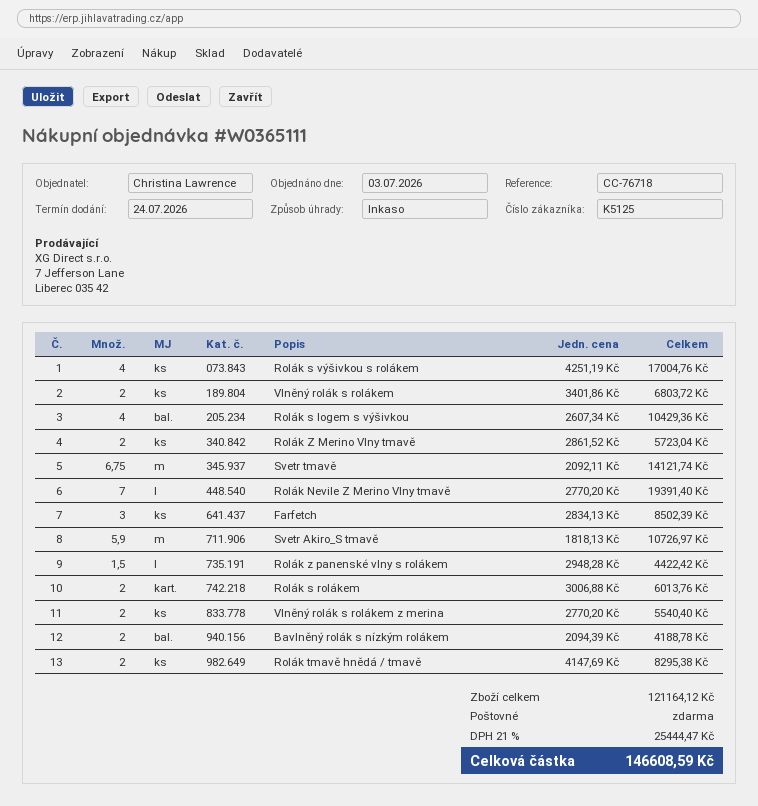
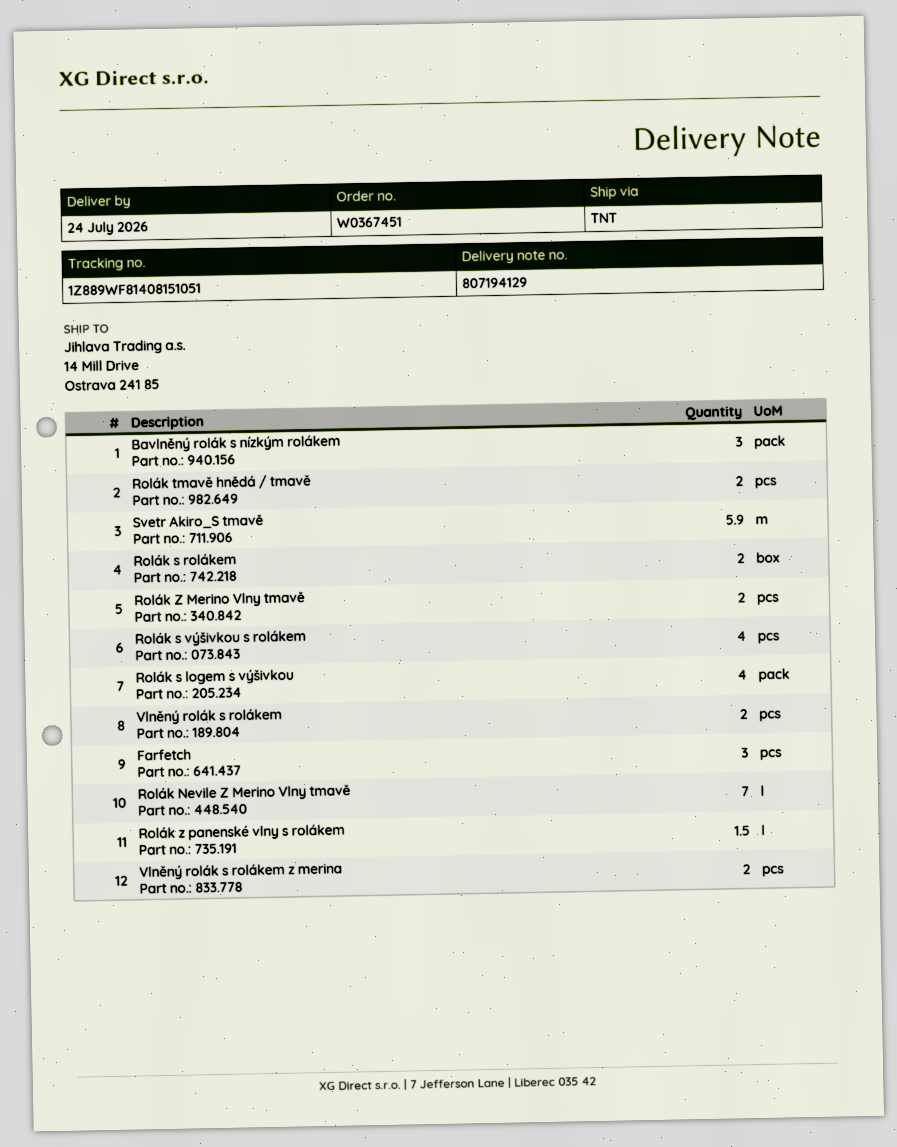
order number: W0365111 -> W0367451
Svetr tmavě: 6.75 -> none
Bavlněný rolák s nízkým rolákem: 2 -> 3

